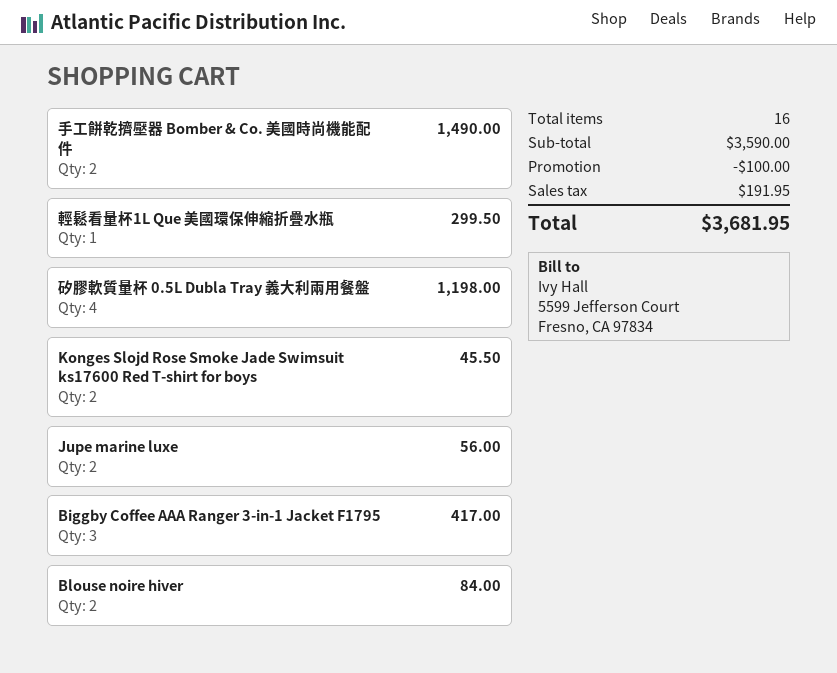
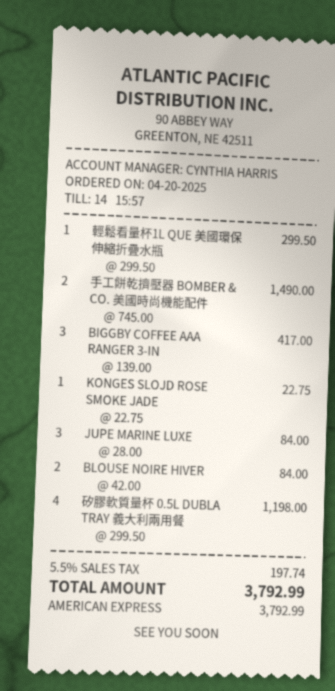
Konges Slojd Rose Smoke Jade Swimsuit ks17600 Red T-shirt for boys: 2 for 45.50 -> 1 for 22.75
Jupe marine luxe: 2 for 56.00 -> 3 for 84.00
discount: 100.00 -> none
tax: 191.95 -> 197.74
total: 3681.95 -> 3792.99

